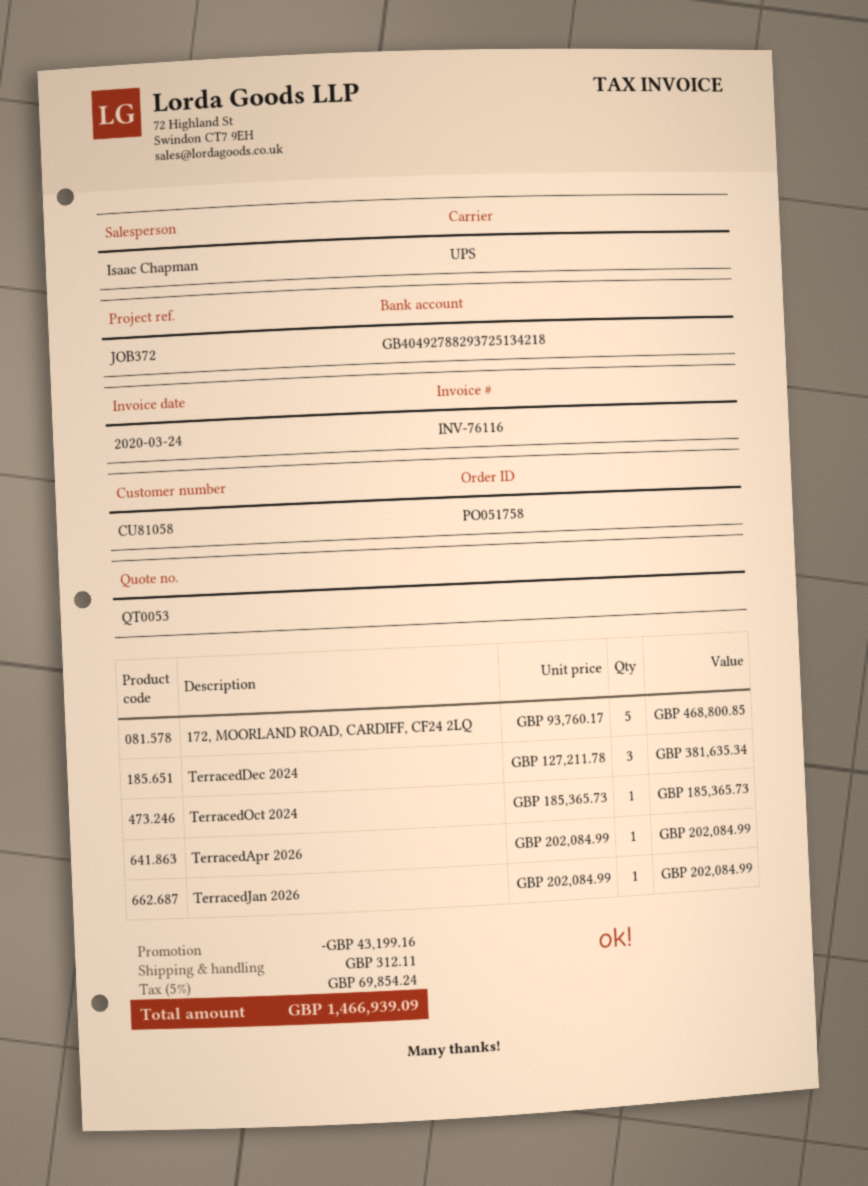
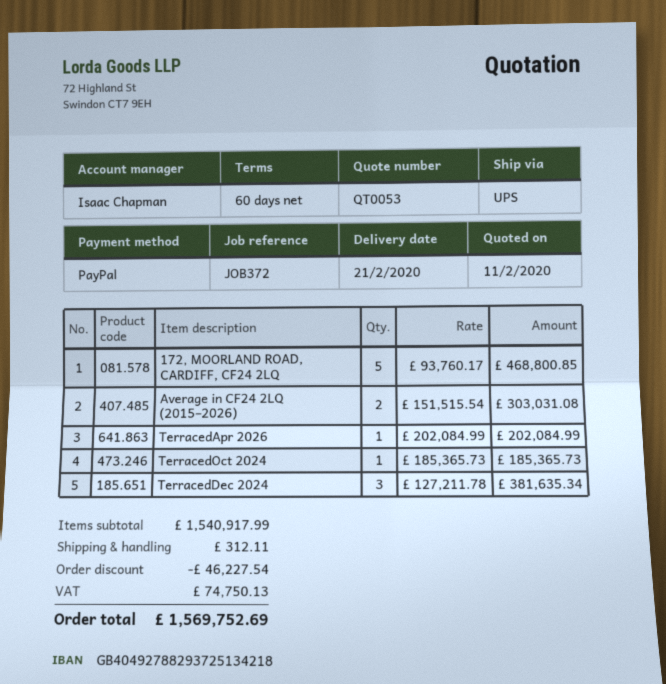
TerracedJan 2026: 1 x 202084.99 = 202084.99 -> none
Average in CF24 2LQ (2015–2026): none -> 2 x 151515.54 = 303031.08
discount: 43199.16 -> 46227.54
tax: 69854.24 -> 74750.13
total: 1466939.09 -> 1569752.69

